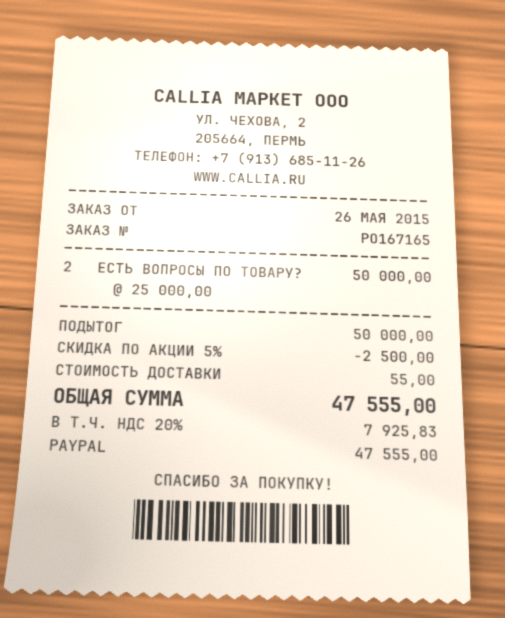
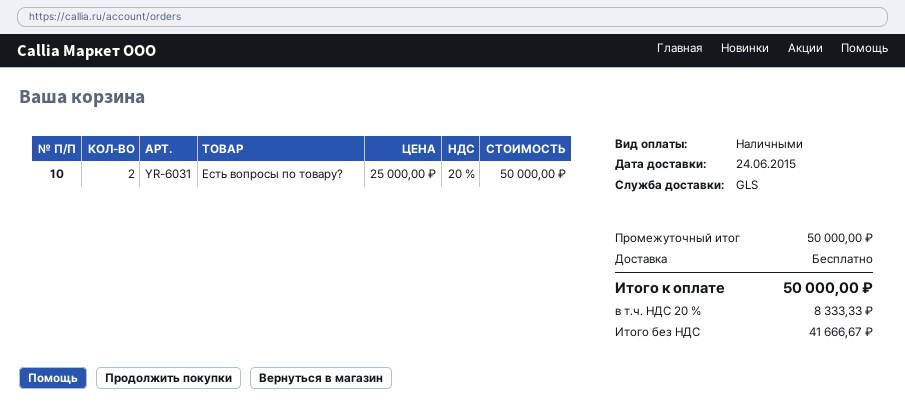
payment method: PayPal -> cash
discount: 5% = 2500.00 -> none
shipping: 55.00 -> 0.00
tax: 20% = 7925.83 -> 20% = 8333.33
total: 47555.00 -> 50000.00

